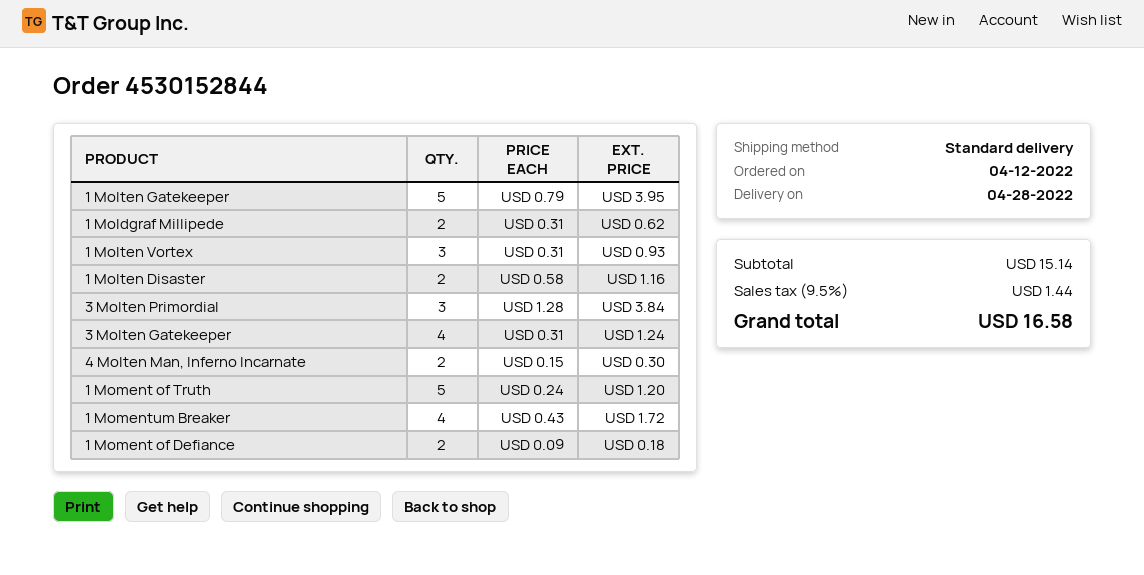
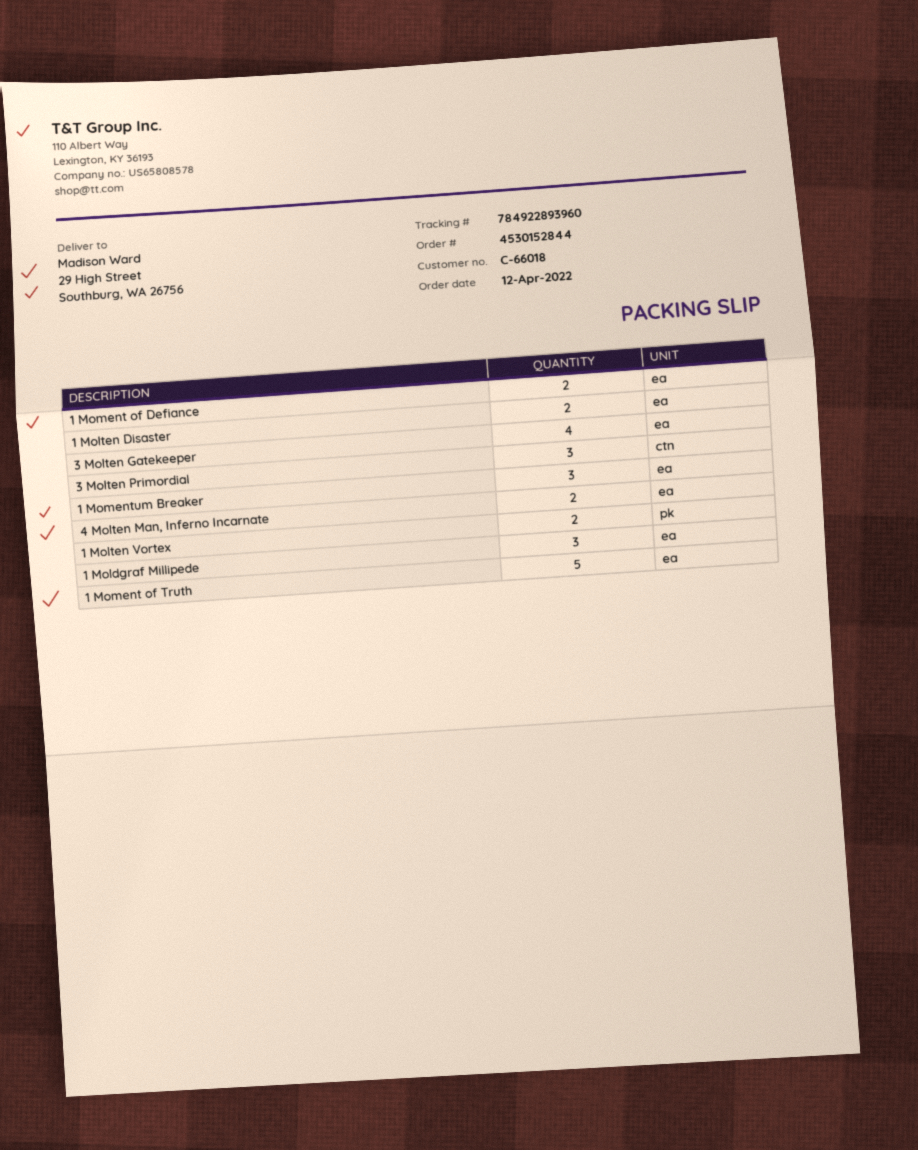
1 Molten Gatekeeper: 5 -> none
1 Moldgraf Millipede: 2 -> 3
1 Molten Vortex: 3 -> 2
1 Momentum Breaker: 4 -> 3

